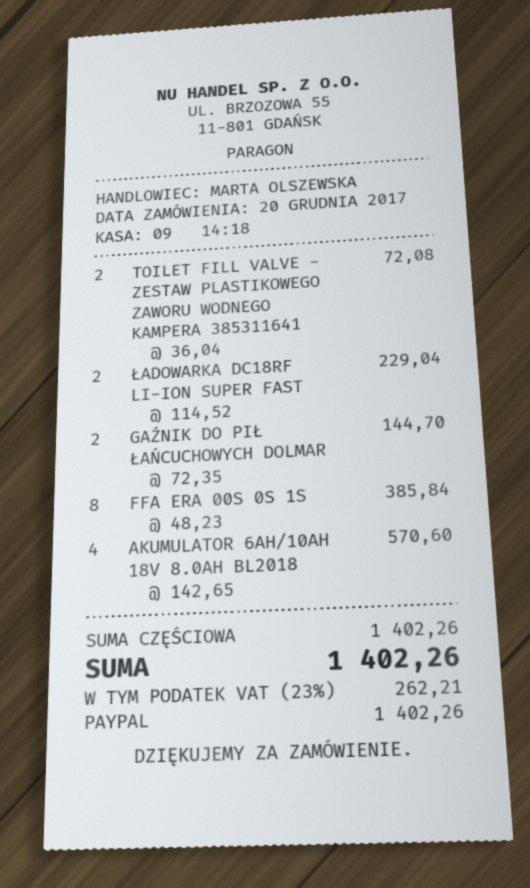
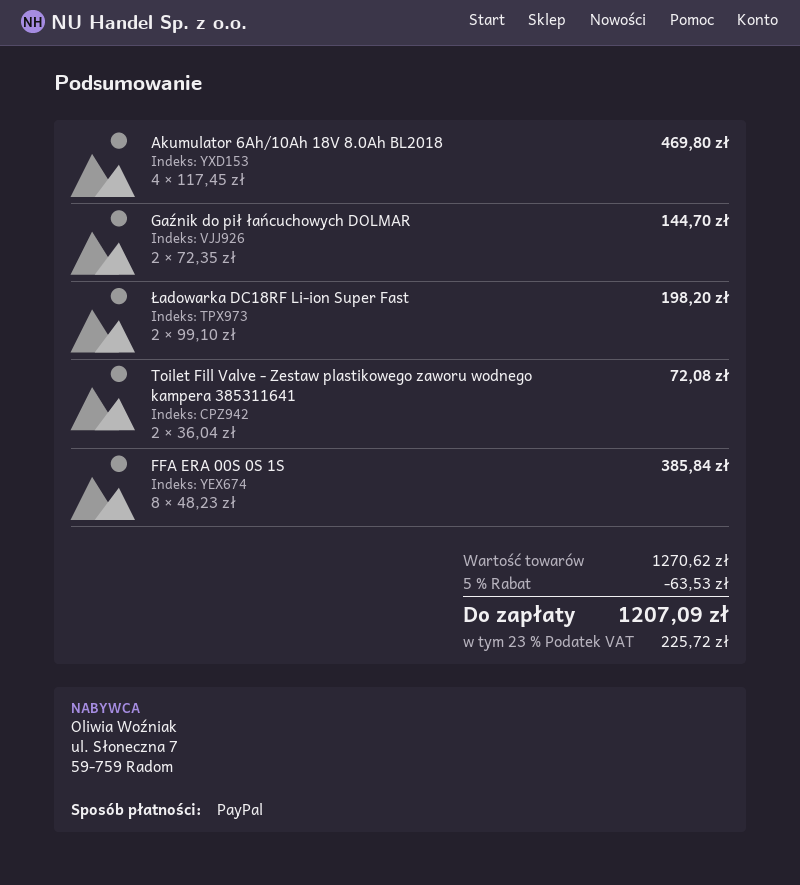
ŁADOWARKA DC18RF LI-ION SUPER FAST: 2 x 114.52 = 229.04 -> 2 x 99.10 = 198.20
AKUMULATOR 6AH/10AH 18V 8.0AH BL2018: 4 x 142.65 = 570.60 -> 4 x 117.45 = 469.80
subtotal: 1402.26 -> 1270.62
discount: none -> 5% = 63.53
tax: 23% = 262.21 -> 23% = 225.72
total: 1402.26 -> 1207.09

